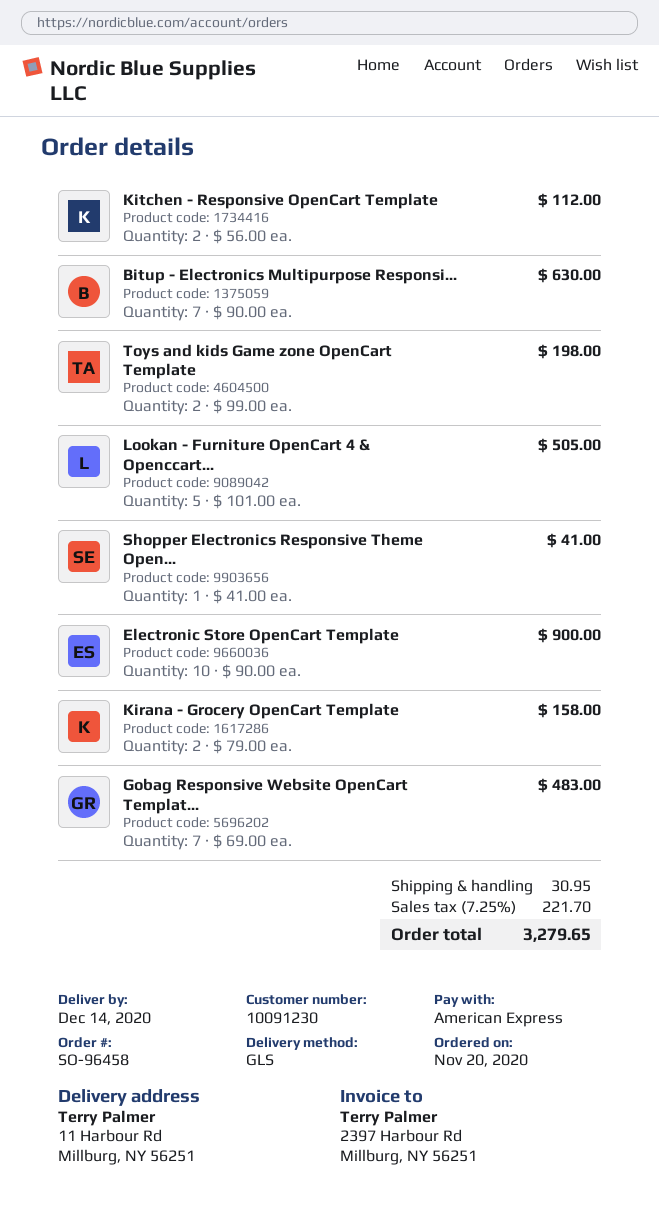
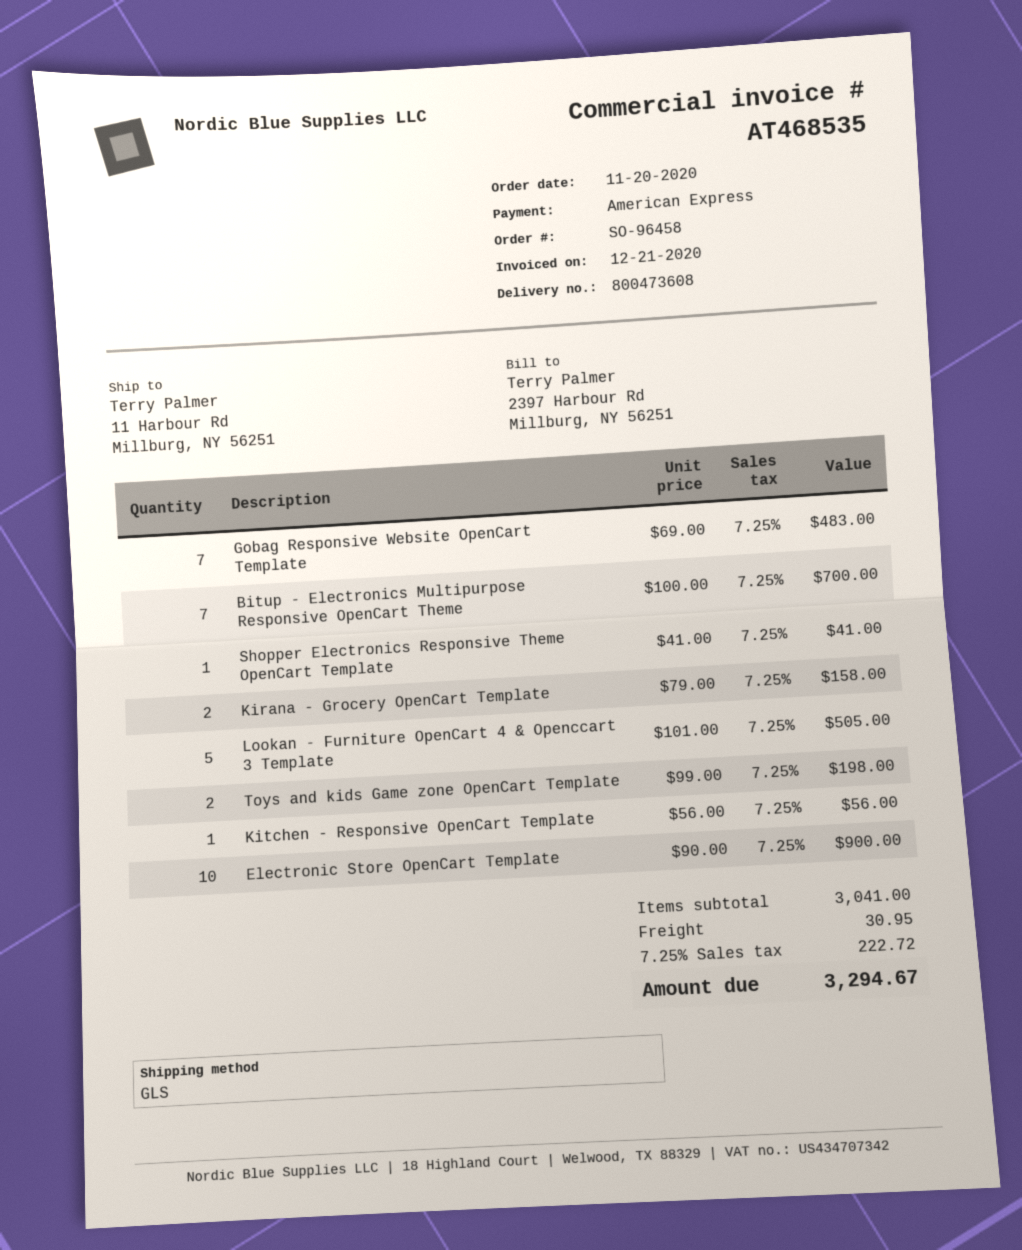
Kitchen - Responsive OpenCart Template: 2 x 56.00 = 112.00 -> 1 x 56.00 = 56.00
Bitup - Electronics Multipurpose Responsi...: 7 x 90.00 = 630.00 -> 7 x 100.00 = 700.00
tax: 7.25% = 221.70 -> 7.25% = 222.72
total: 3279.65 -> 3294.67

